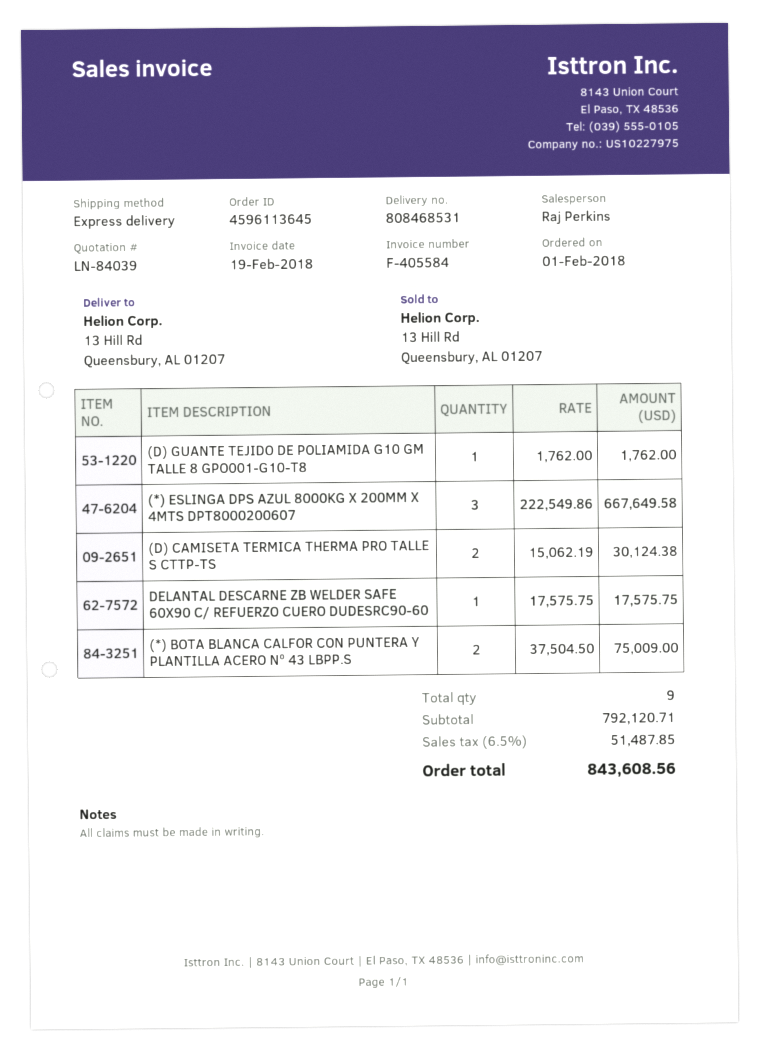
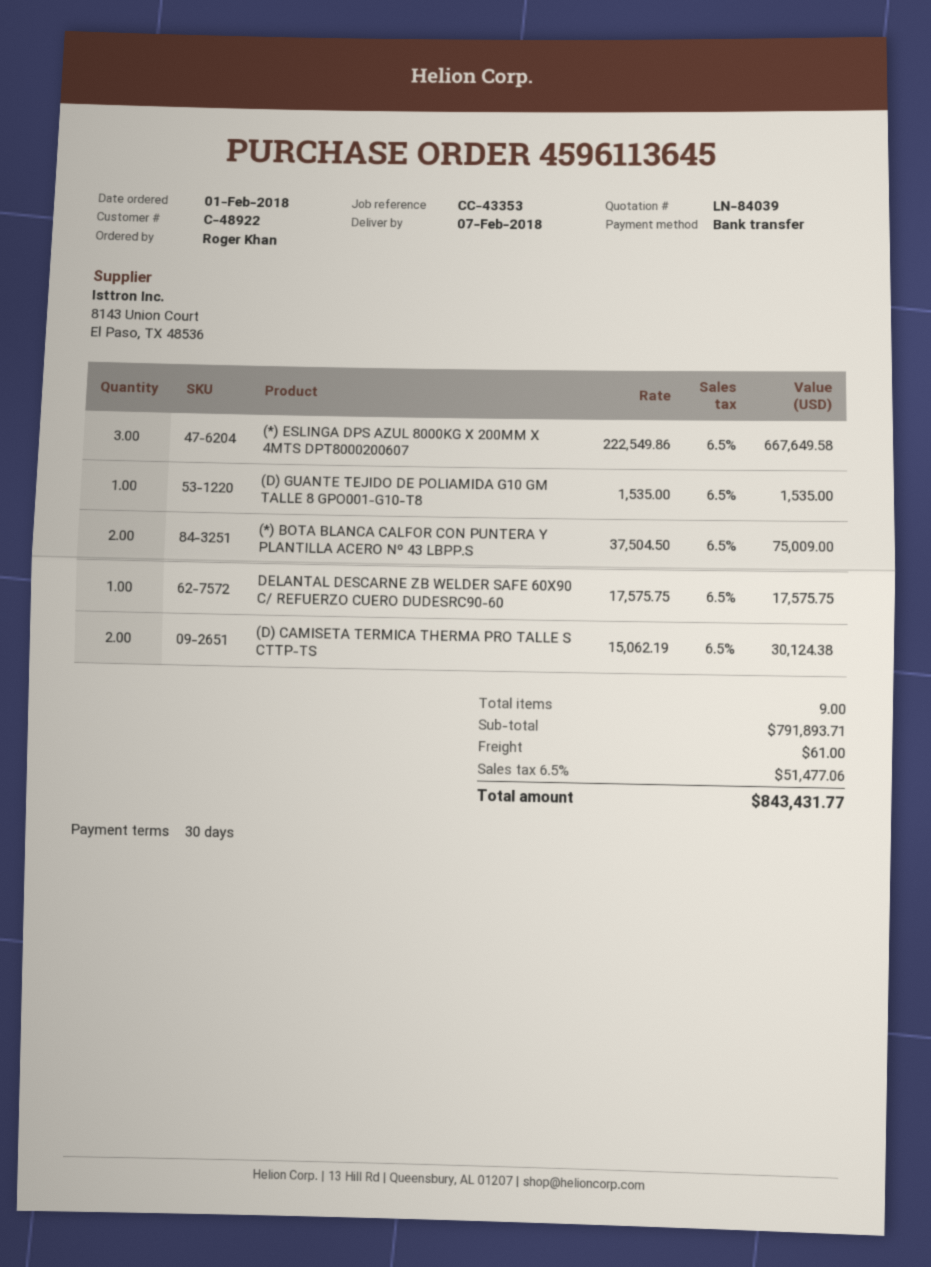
(D) GUANTE TEJIDO DE POLIAMIDA G10 GM TALLE 8 GPO001-G10-T8: 1 x 1762.00 = 1762.00 -> 1 x 1535.00 = 1535.00
subtotal: 792120.71 -> 791893.71
shipping: none -> 61.00
tax: 6.5% = 51487.85 -> 6.5% = 51477.06
total: 843608.56 -> 843431.77

